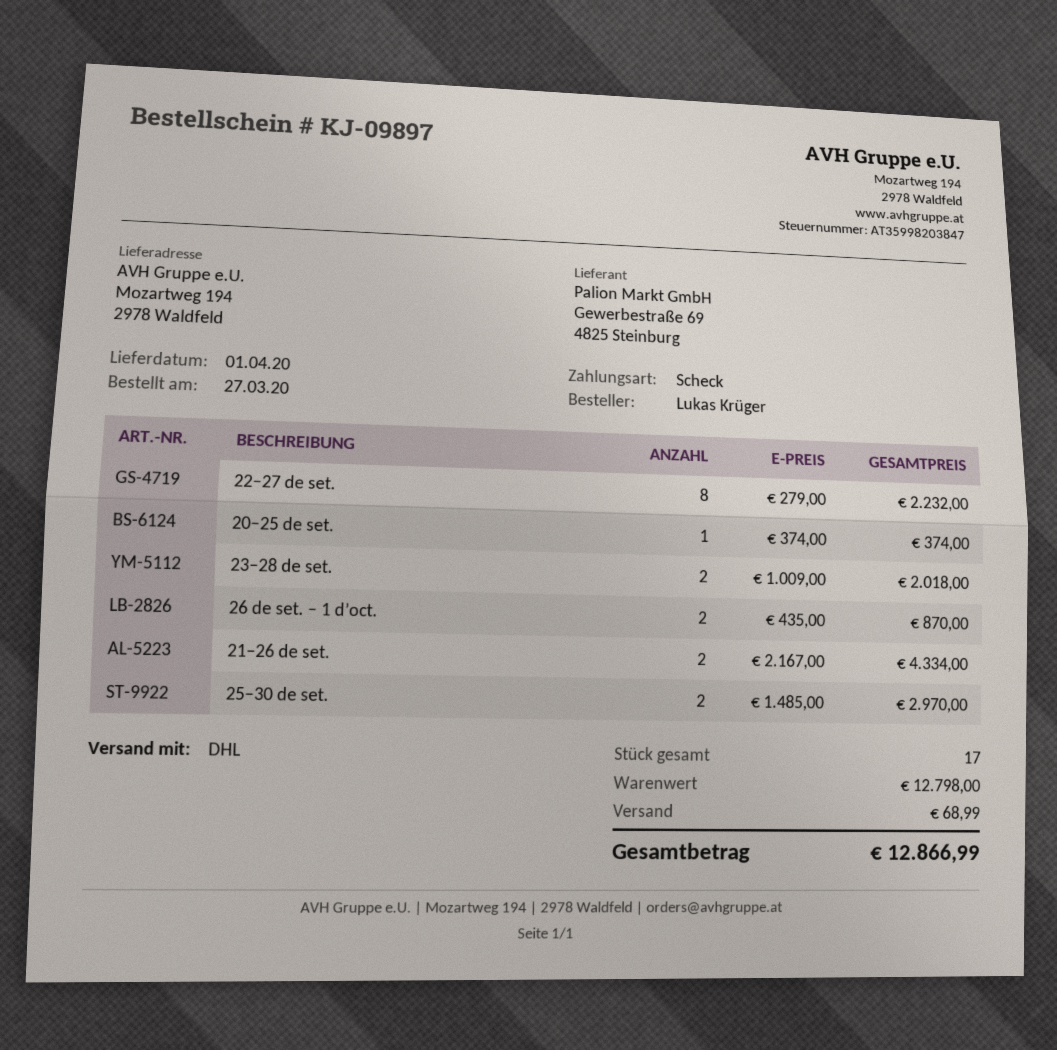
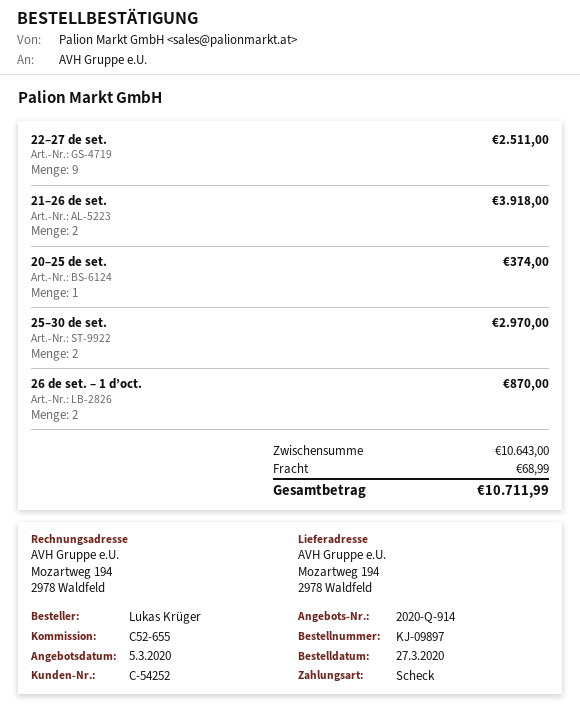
22–27 de set.: 8 for 2232.00 -> 9 for 2511.00
23–28 de set.: 2 for 2018.00 -> none
21–26 de set.: 2 for 4334.00 -> 2 for 3918.00
subtotal: 12798.00 -> 10643.00
total: 12866.99 -> 10711.99

